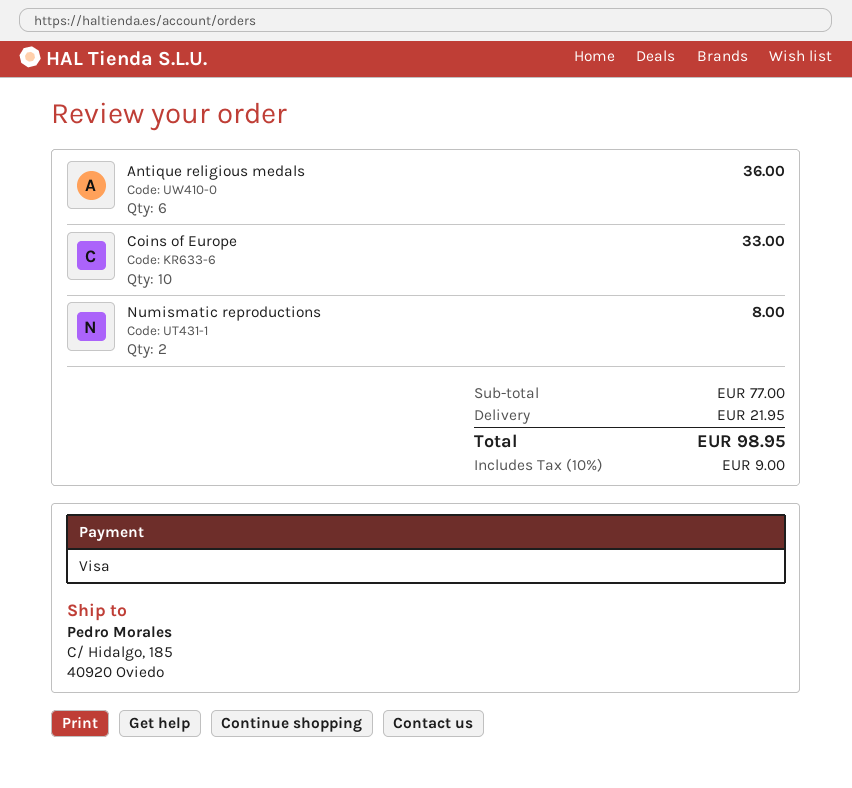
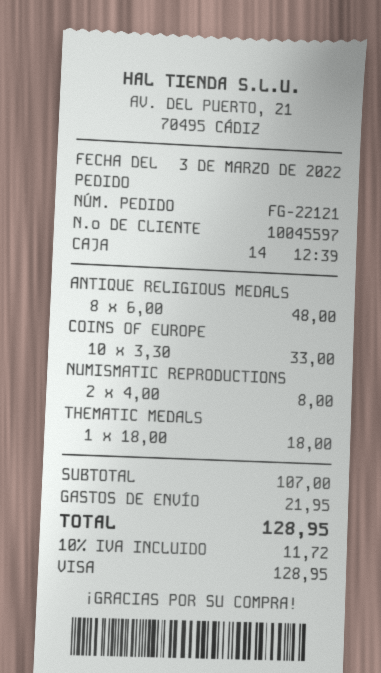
Antique religious medals: 6 for 36.00 -> 8 for 48.00
THEMATIC MEDALS: none -> 1 for 18.00
subtotal: 77.00 -> 107.00
tax: 10% = 9.00 -> 10% = 11.72
total: 98.95 -> 128.95

